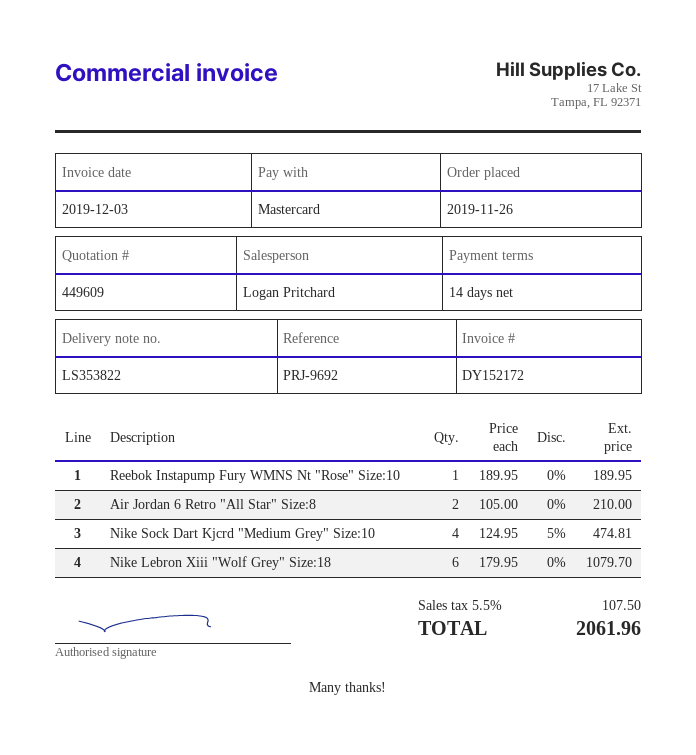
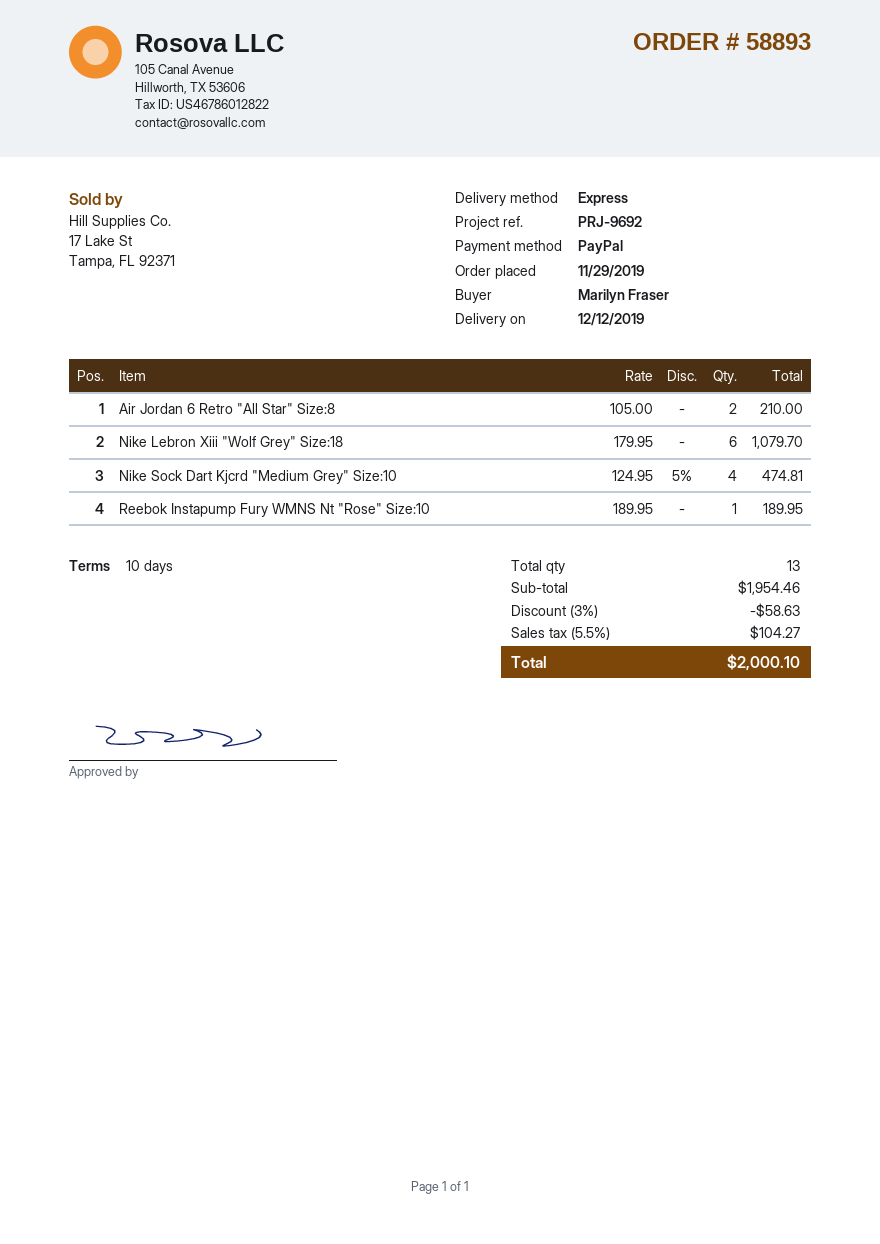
order date: 2019-11-26 -> 2019-11-29
payment terms: 14 days -> 10 days
payment method: Mastercard -> PayPal
discount: none -> 3% = 58.63
tax: 5.5% = 107.50 -> 5.5% = 104.27
total: 2061.96 -> 2000.10

